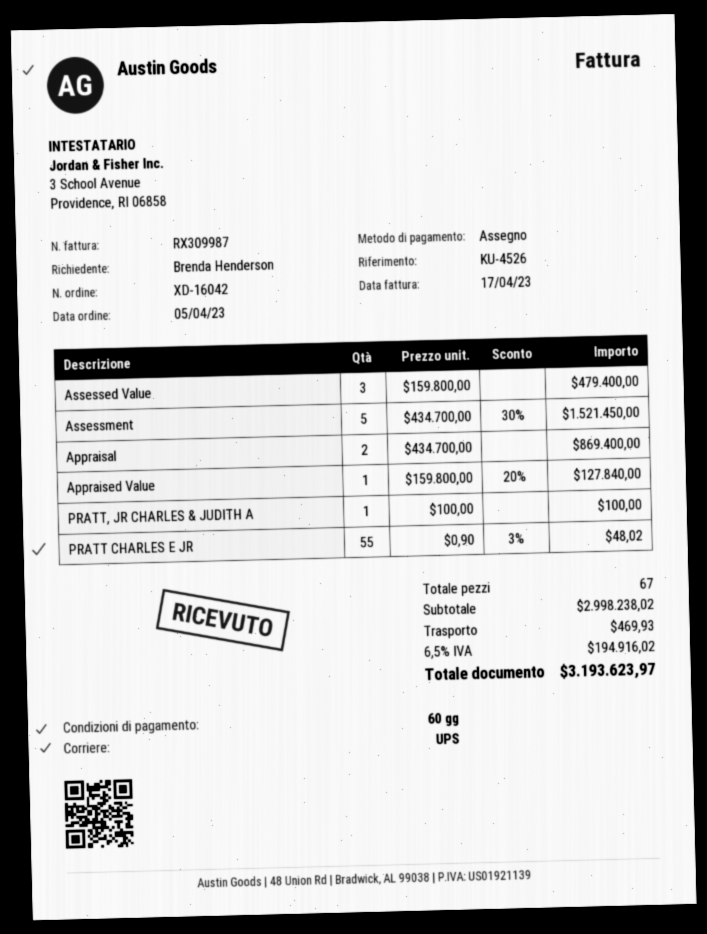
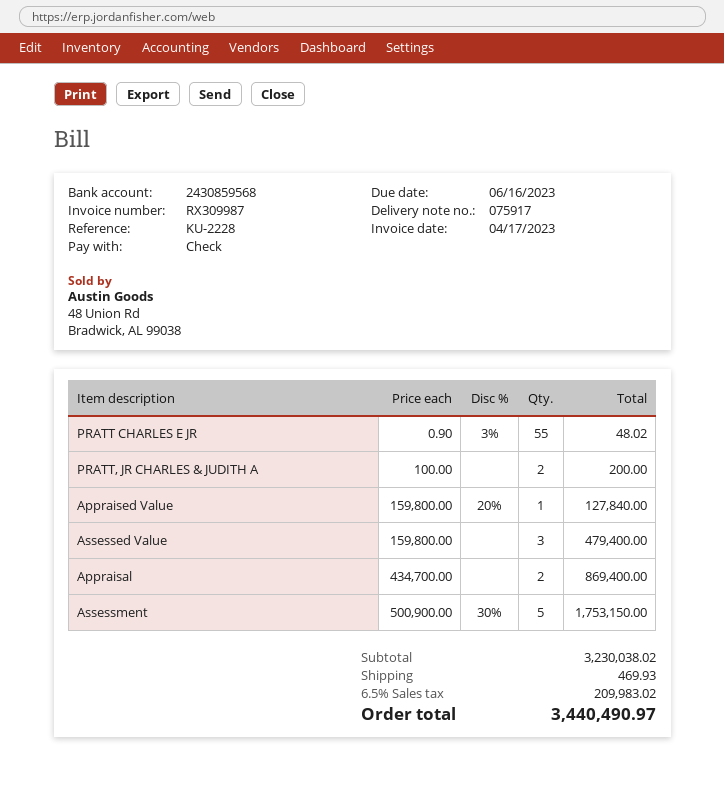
reference: KU-4526 -> KU-2228
Assessment: 5 x 434700.00 - 30% = 1521450.00 -> 5 x 500900.00 - 30% = 1753150.00
PRATT, JR CHARLES & JUDITH A: 1 x 100.00 = 100.00 -> 2 x 100.00 = 200.00
subtotal: 2998238.02 -> 3230038.02
tax: 6.5% = 194916.02 -> 6.5% = 209983.02
total: 3193623.97 -> 3440490.97

